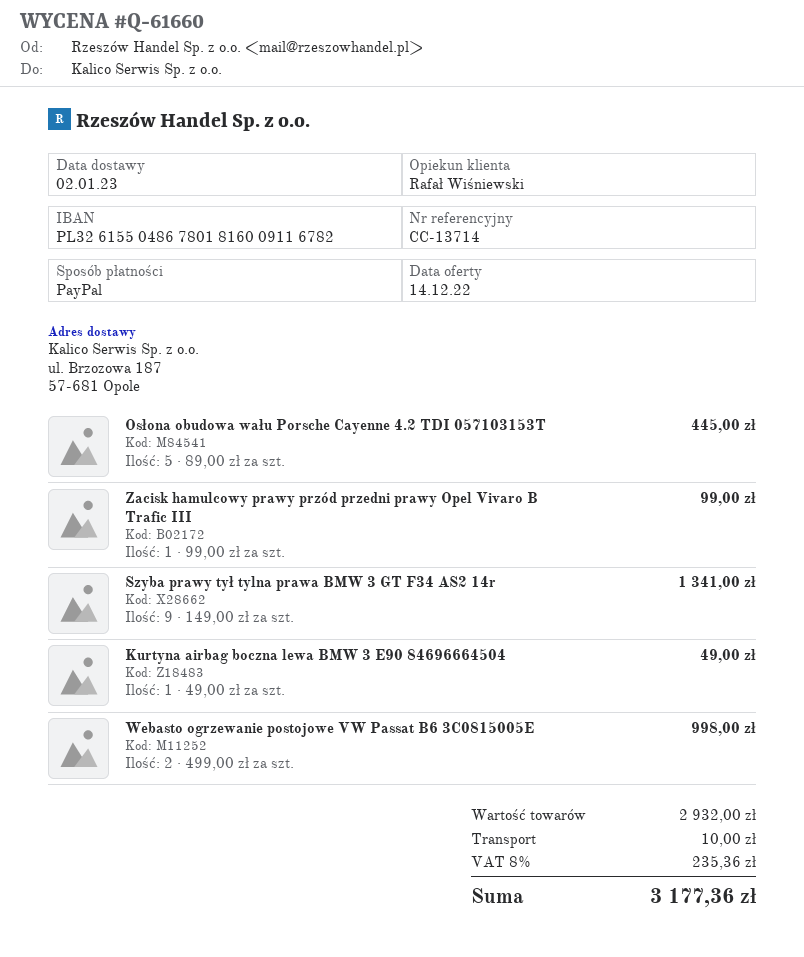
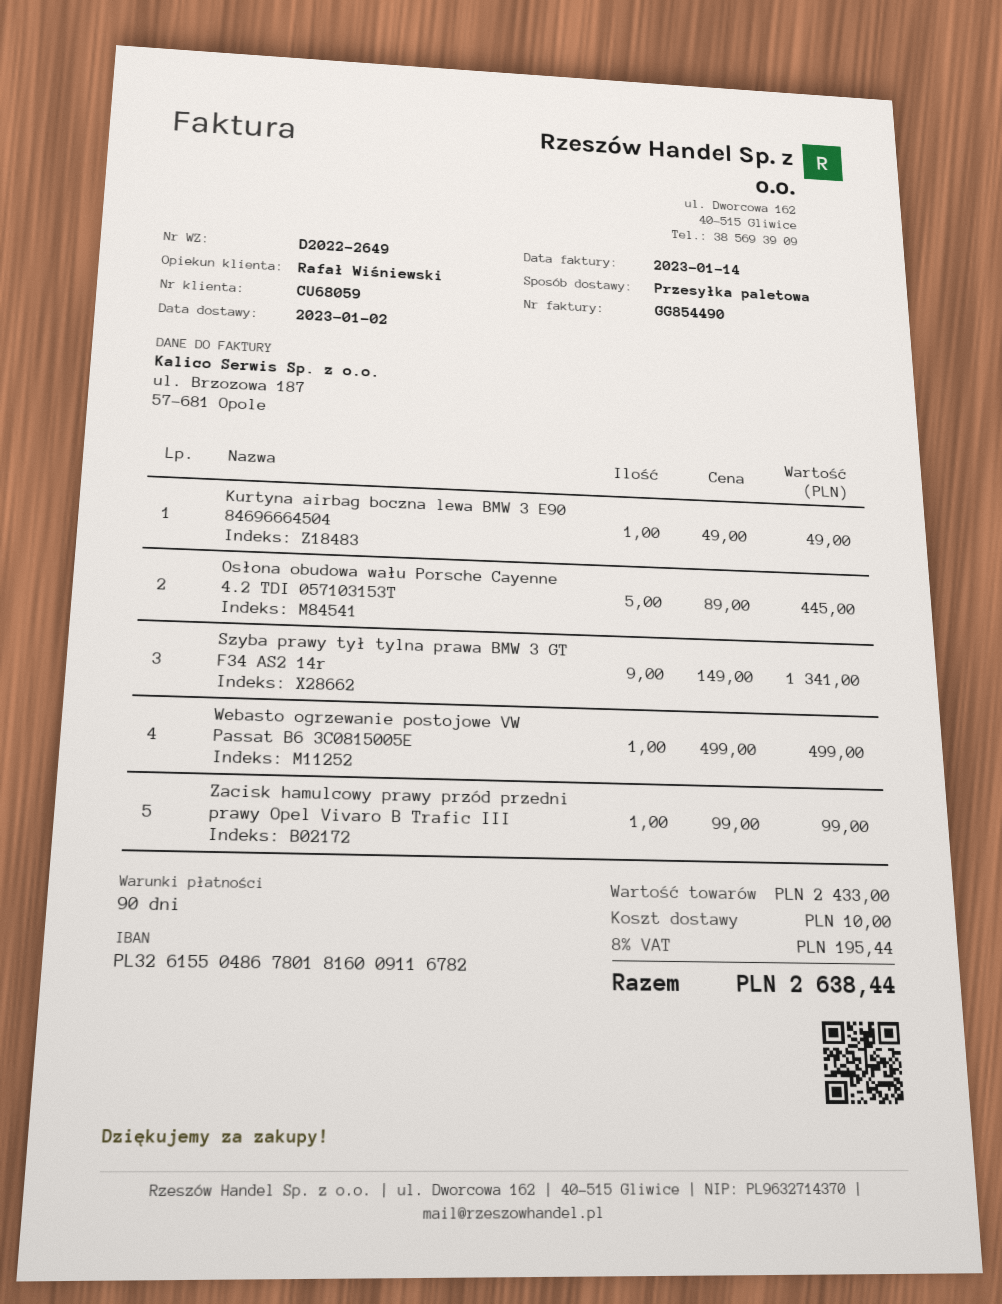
Webasto ogrzewanie postojowe VW Passat B6 3C0815005E: 2 x 499.00 = 998.00 -> 1 x 499.00 = 499.00
subtotal: 2932.00 -> 2433.00
tax: 8% = 235.36 -> 8% = 195.44
total: 3177.36 -> 2638.44

